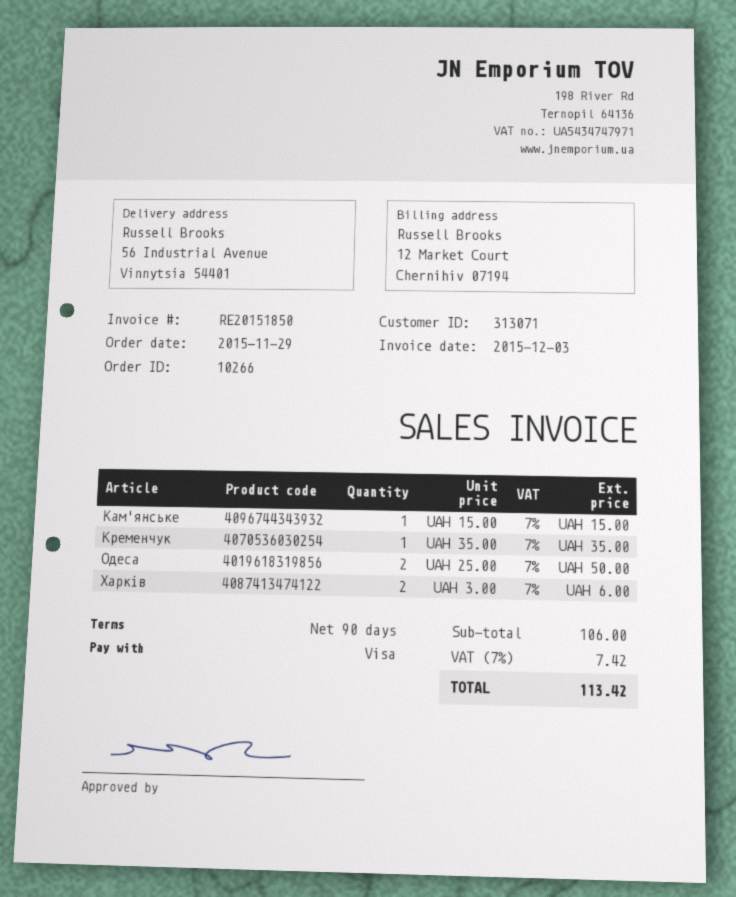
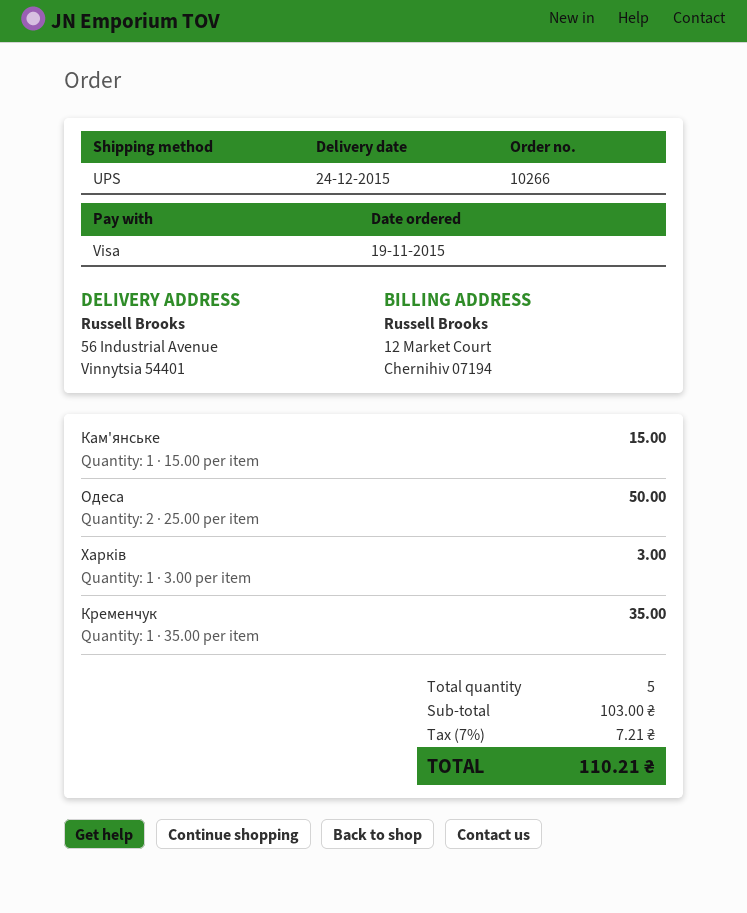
order date: 2015-11-29 -> 2015-11-19
Харків: 2 x 3.00 = 6.00 -> 1 x 3.00 = 3.00
subtotal: 106.00 -> 103.00
tax: 7% = 7.42 -> 7% = 7.21
total: 113.42 -> 110.21

